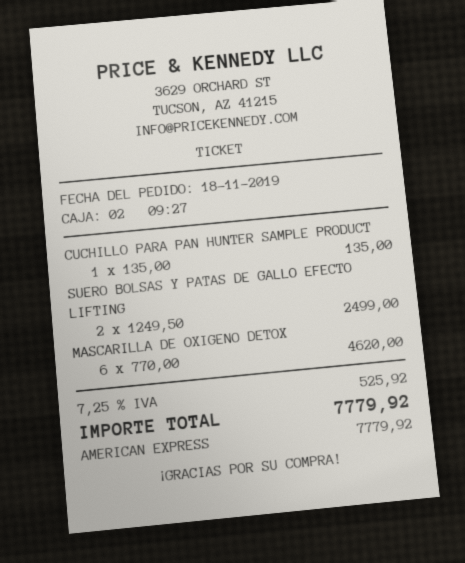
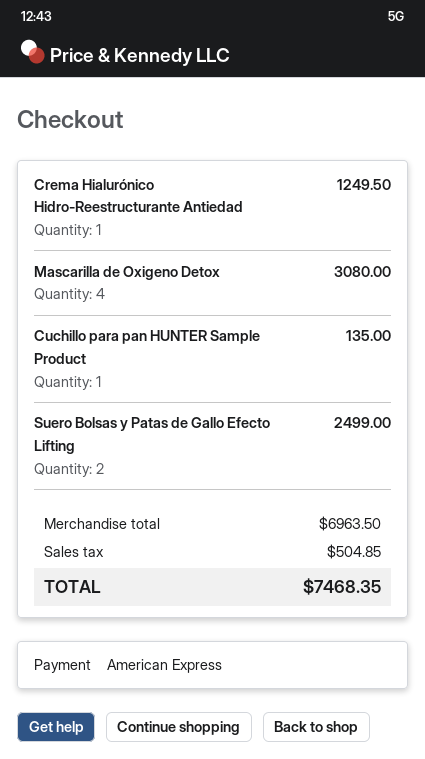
MASCARILLA DE OXIGENO DETOX: 6 for 4620.00 -> 4 for 3080.00
Crema Hialurónico Hidro-Reestructurante Antiedad: none -> 1 for 1249.50
tax: 525.92 -> 504.85
total: 7779.92 -> 7468.35

